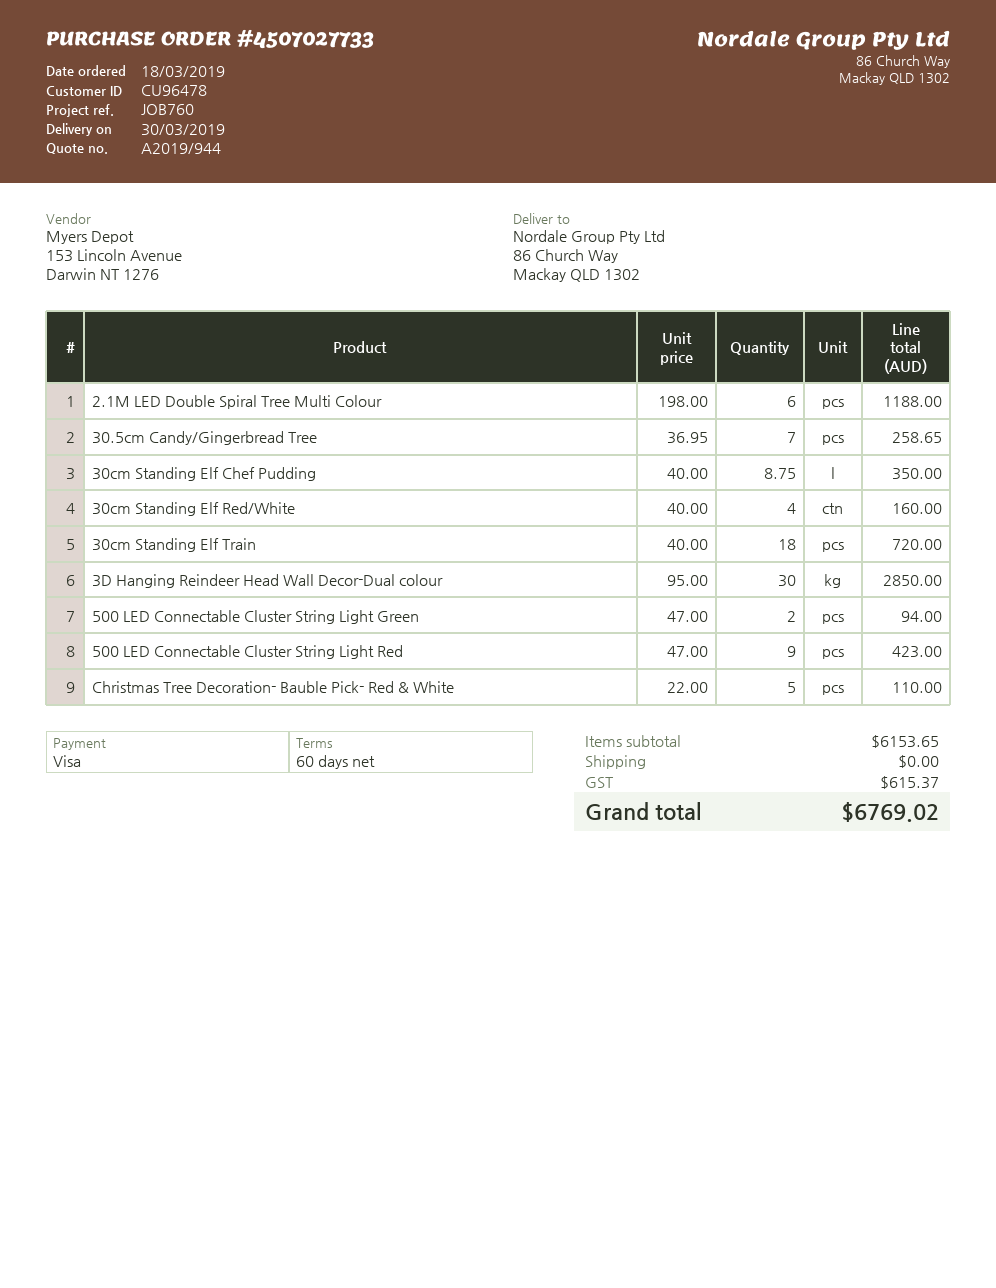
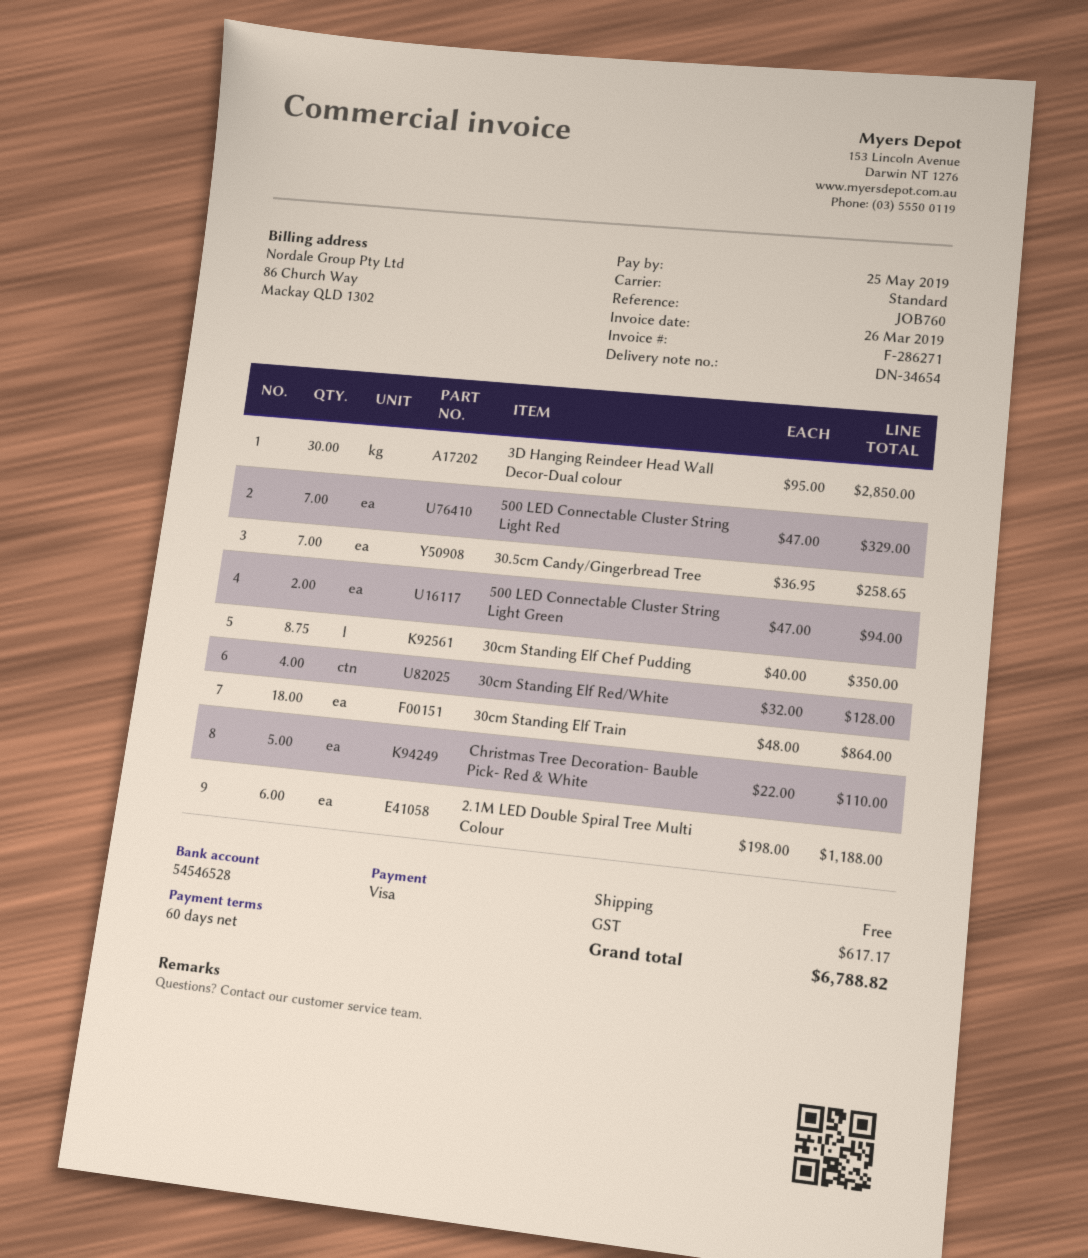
30cm Standing Elf Red/White: 4 x 40.00 = 160.00 -> 4 x 32.00 = 128.00
30cm Standing Elf Train: 18 x 40.00 = 720.00 -> 18 x 48.00 = 864.00
500 LED Connectable Cluster String Light Red: 9 x 47.00 = 423.00 -> 7 x 47.00 = 329.00
tax: 615.37 -> 617.17
total: 6769.02 -> 6788.82

